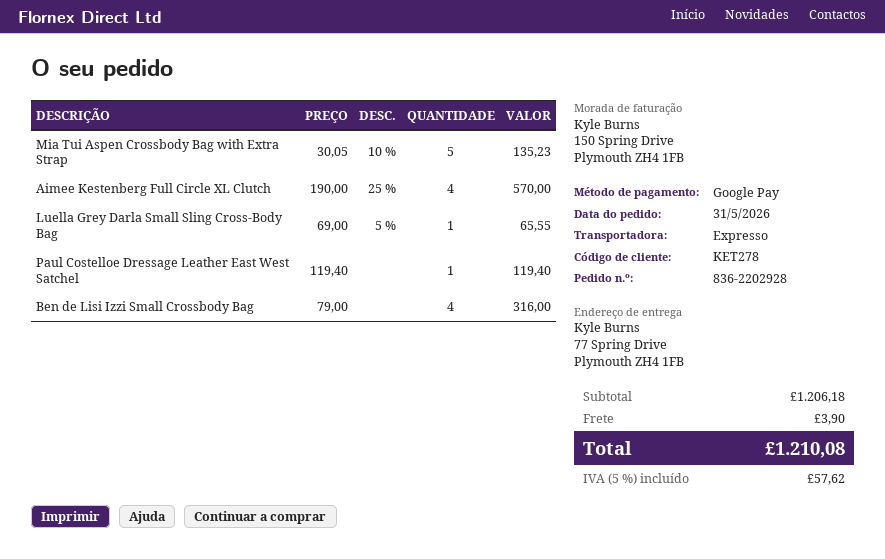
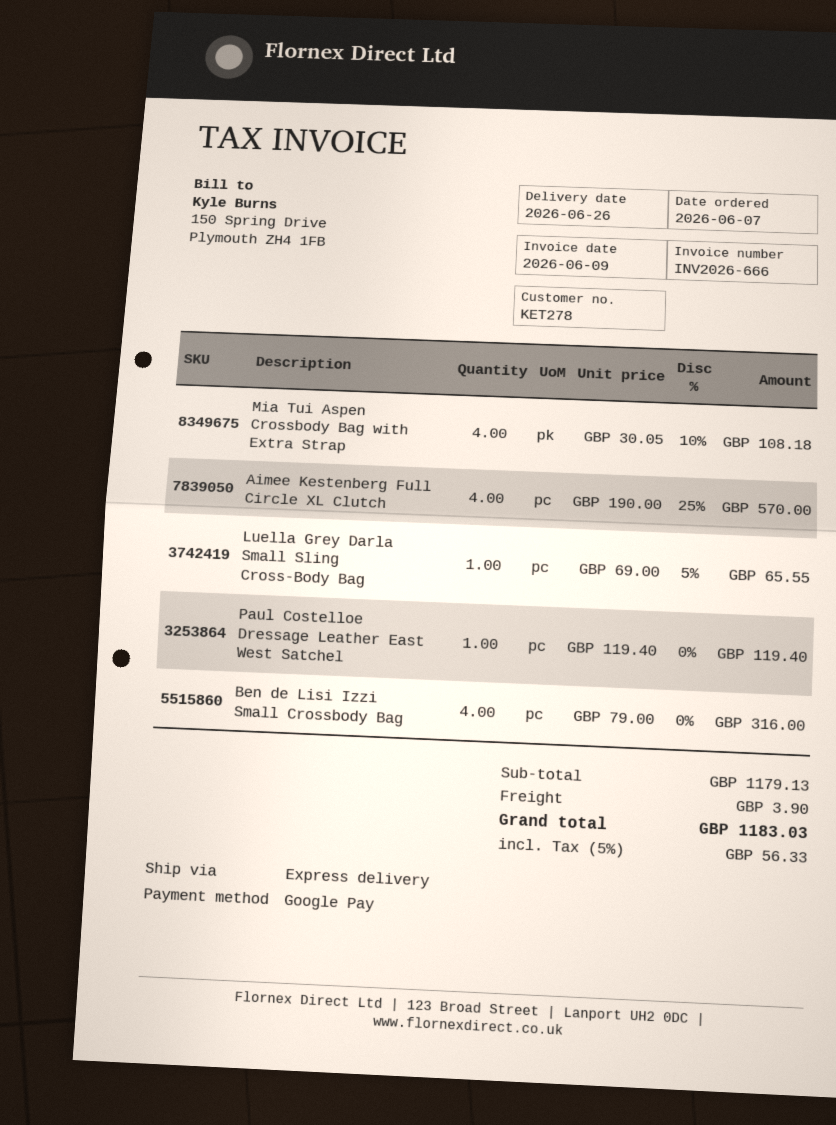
order date: 2026-05-31 -> 2026-06-07
Mia Tui Aspen Crossbody Bag with Extra Strap: 5 x 30.05 - 10% = 135.23 -> 4 x 30.05 - 10% = 108.18
subtotal: 1206.18 -> 1179.13
tax: 5% = 57.62 -> 5% = 56.33
total: 1210.08 -> 1183.03

